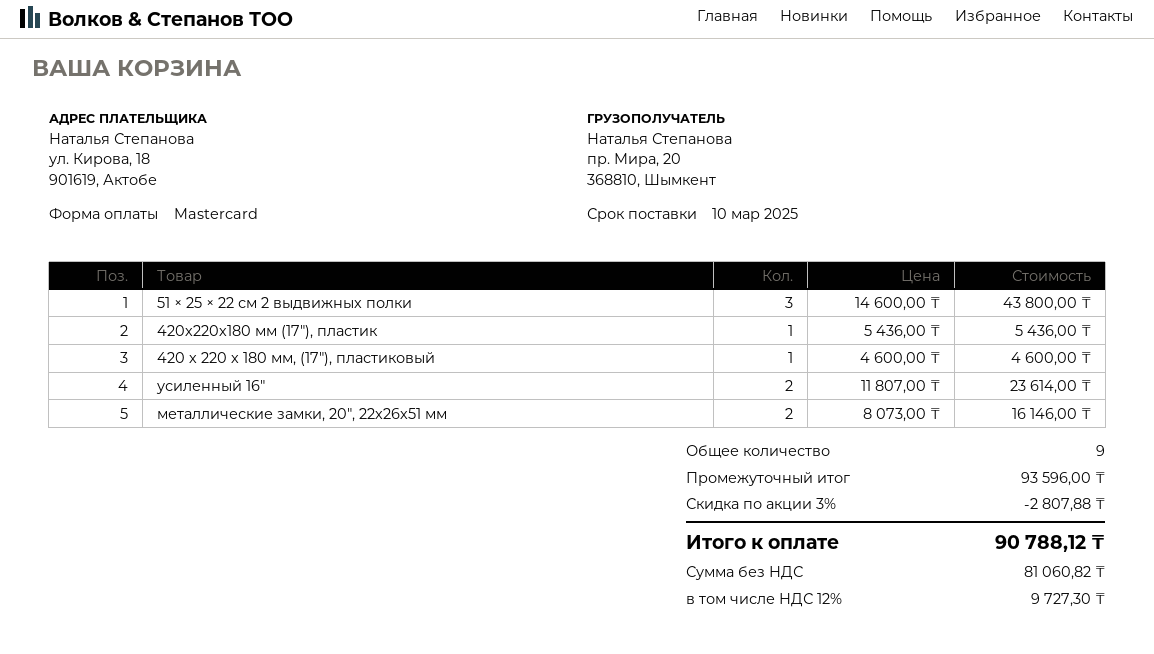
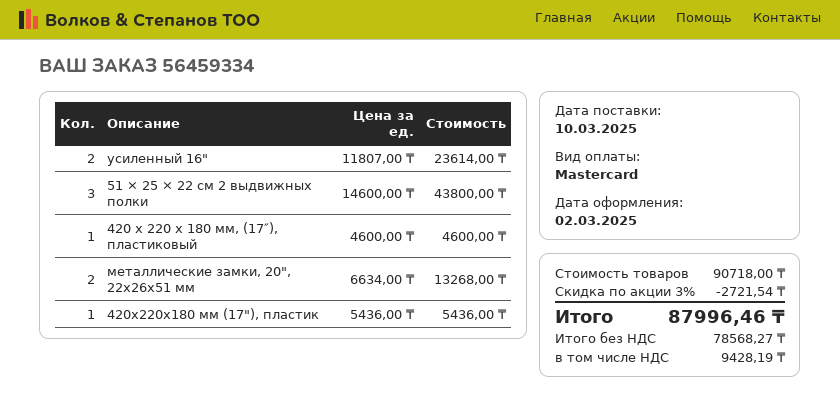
металлические замки, 20", 22х26х51 мм: 2 x 8073.00 = 16146.00 -> 2 x 6634.00 = 13268.00
subtotal: 93596.00 -> 90718.00
discount: 3% = 2807.88 -> 3% = 2721.54
net: 81060.82 -> 78568.27
tax: 9727.30 -> 9428.19
total: 90788.12 -> 87996.46

